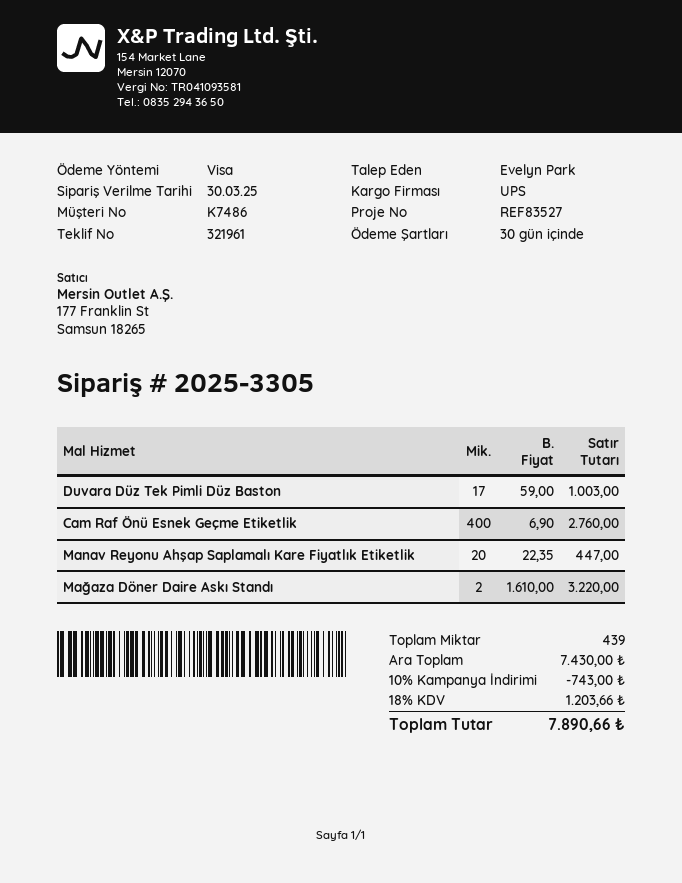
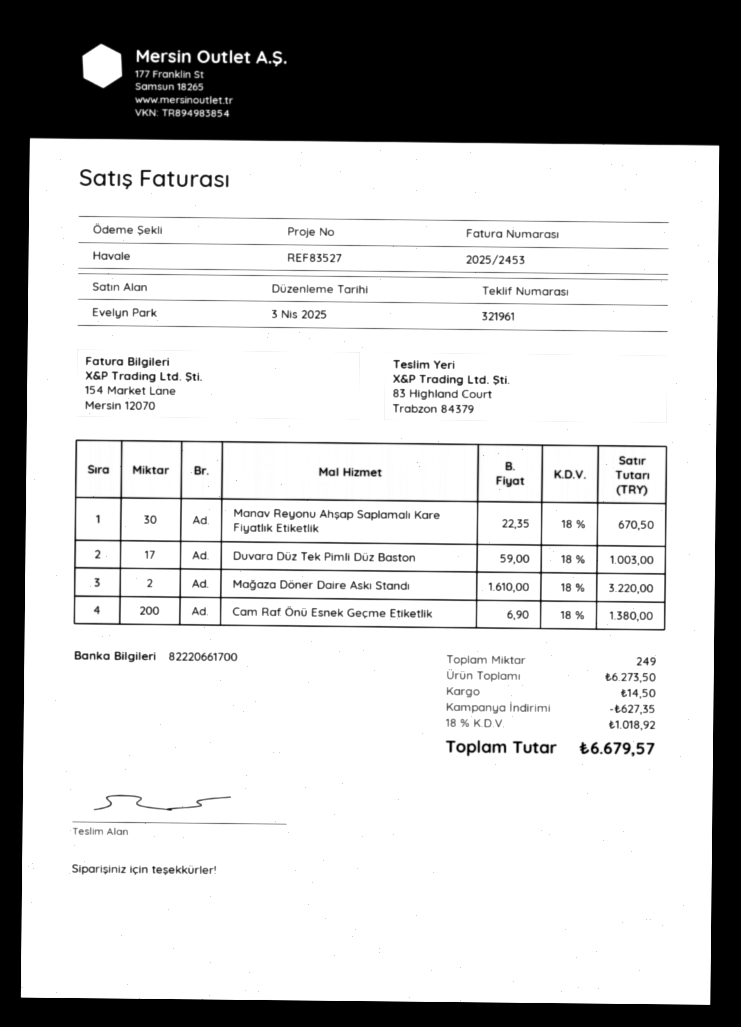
payment method: Visa -> bank transfer
Cam Raf Önü Esnek Geçme Etiketlik: 400 x 6.90 = 2760.00 -> 200 x 6.90 = 1380.00
Manav Reyonu Ahşap Saplamalı Kare Fiyatlık Etiketlik: 20 x 22.35 = 447.00 -> 30 x 22.35 = 670.50
total quantity: 439 -> 249
subtotal: 7430.00 -> 6273.50
discount: 743.00 -> 627.35
shipping: none -> 14.50
tax: 18% = 1203.66 -> 18% = 1018.92
total: 7890.66 -> 6679.57

